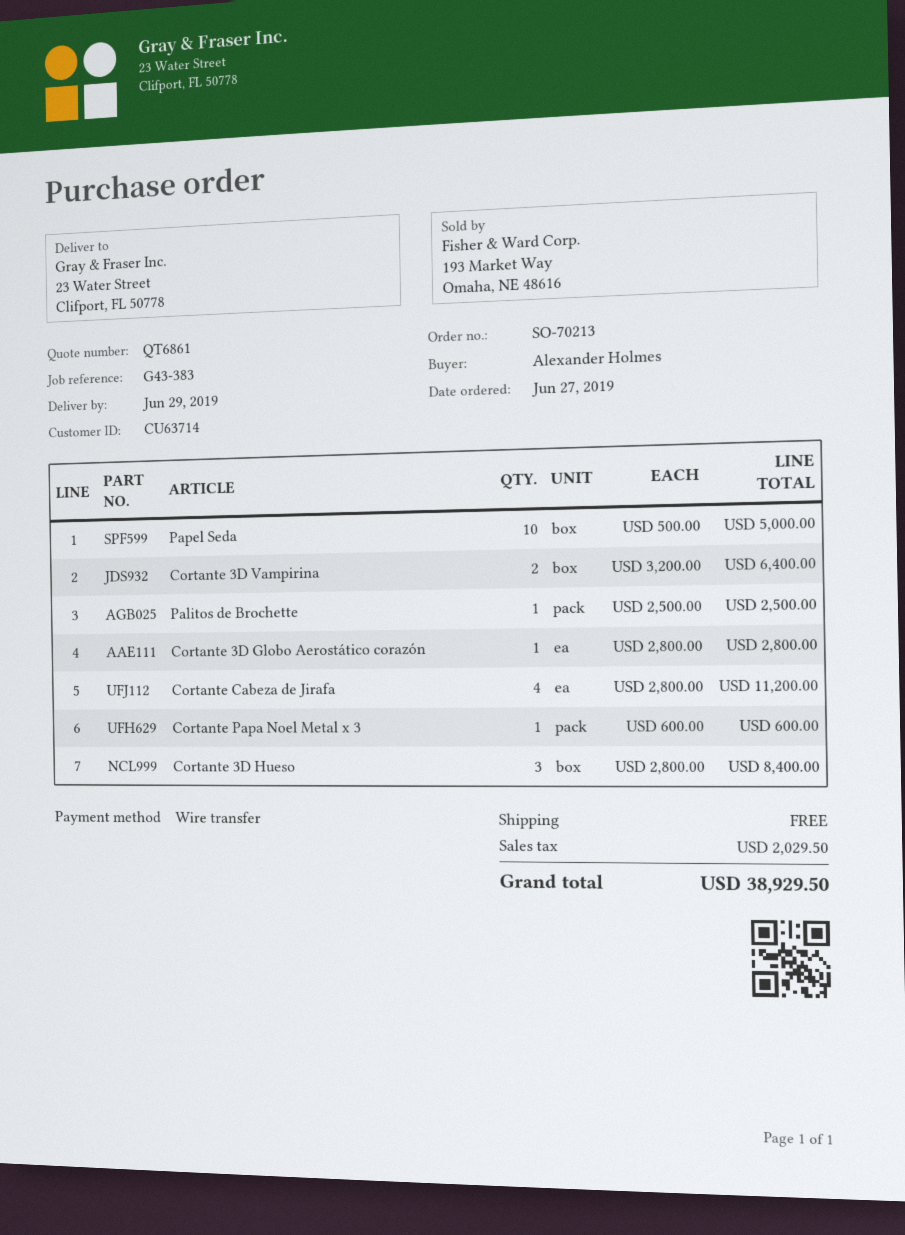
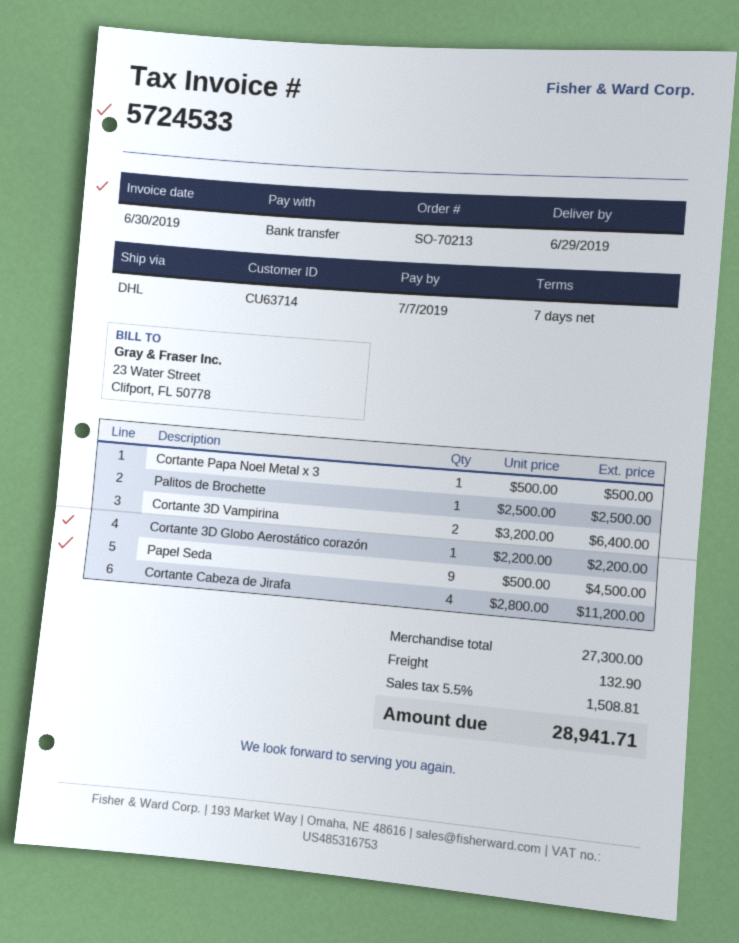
Papel Seda: 10 x 500.00 = 5000.00 -> 9 x 500.00 = 4500.00
Cortante 3D Globo Aerostático corazón: 1 x 2800.00 = 2800.00 -> 1 x 2200.00 = 2200.00
Cortante Papa Noel Metal x 3: 1 x 600.00 = 600.00 -> 1 x 500.00 = 500.00
Cortante 3D Hueso: 3 x 2800.00 = 8400.00 -> none
shipping: 0.00 -> 132.90
tax: 2029.50 -> 1508.81
total: 38929.50 -> 28941.71

